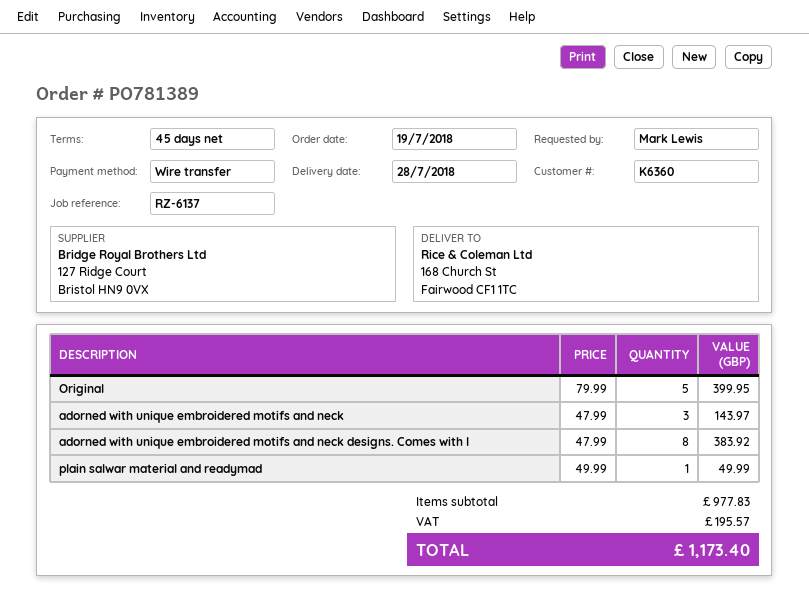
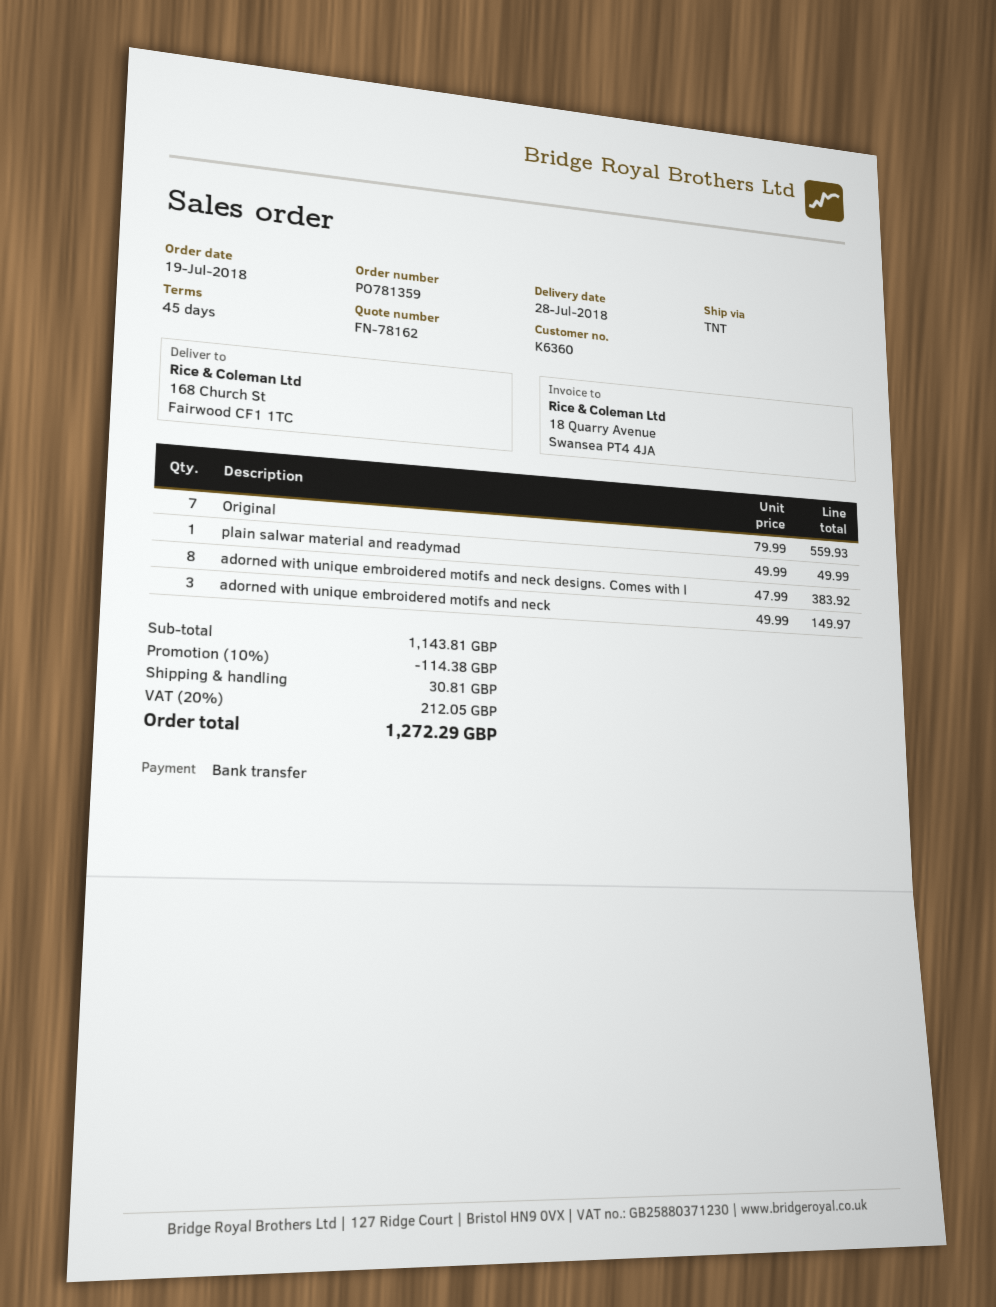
order number: PO781389 -> PO781359
Original: 5 x 79.99 = 399.95 -> 7 x 79.99 = 559.93
adorned with unique embroidered motifs and neck: 3 x 47.99 = 143.97 -> 3 x 49.99 = 149.97
subtotal: 977.83 -> 1143.81
discount: none -> 10% = 114.38
shipping: none -> 30.81
tax: 195.57 -> 212.05
total: 1173.40 -> 1272.29

